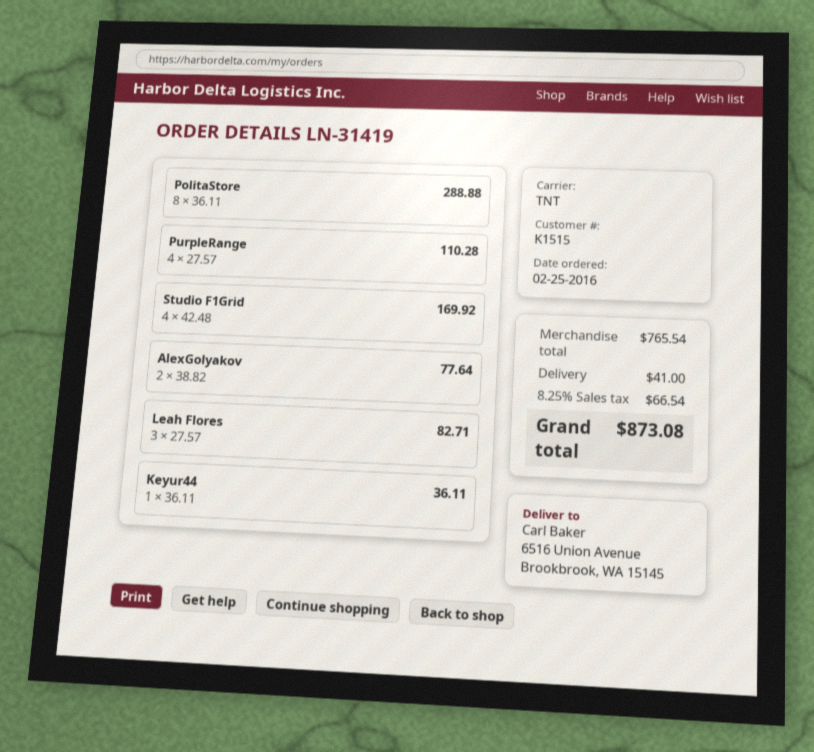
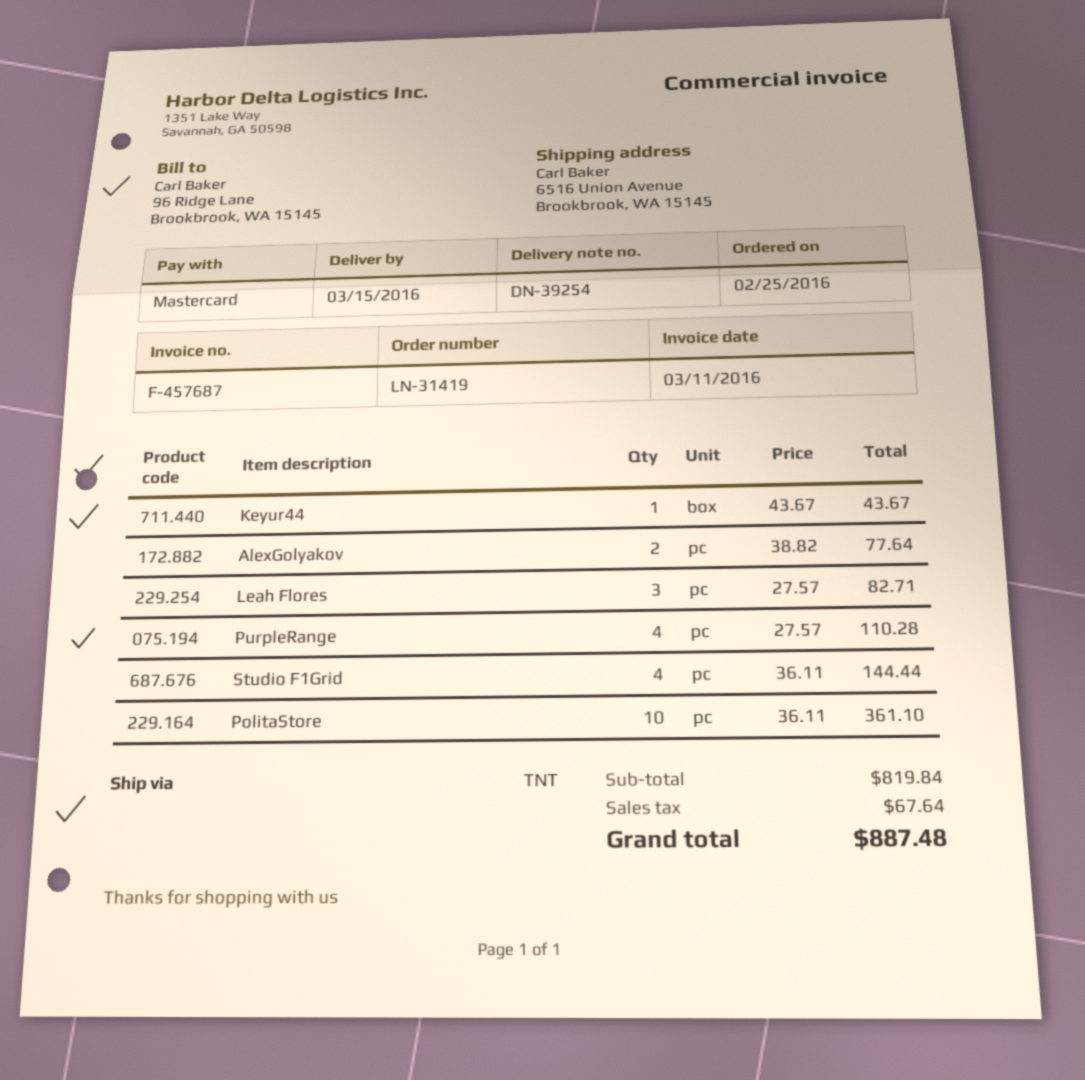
PolitaStore: 8 x 36.11 = 288.88 -> 10 x 36.11 = 361.10
Studio F1Grid: 4 x 42.48 = 169.92 -> 4 x 36.11 = 144.44
Keyur44: 1 x 36.11 = 36.11 -> 1 x 43.67 = 43.67
subtotal: 765.54 -> 819.84
shipping: 41.00 -> none
tax: 66.54 -> 67.64
total: 873.08 -> 887.48

